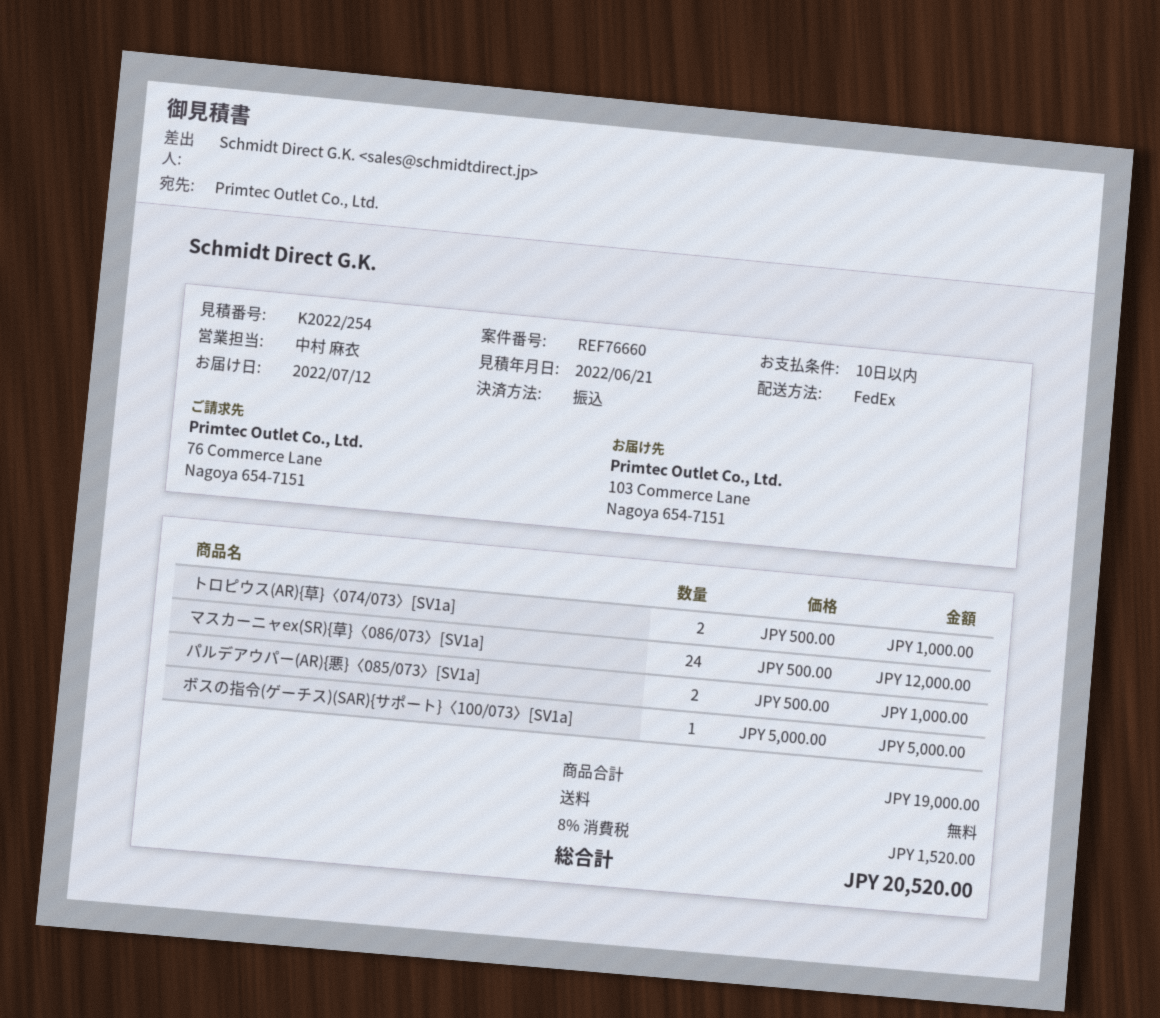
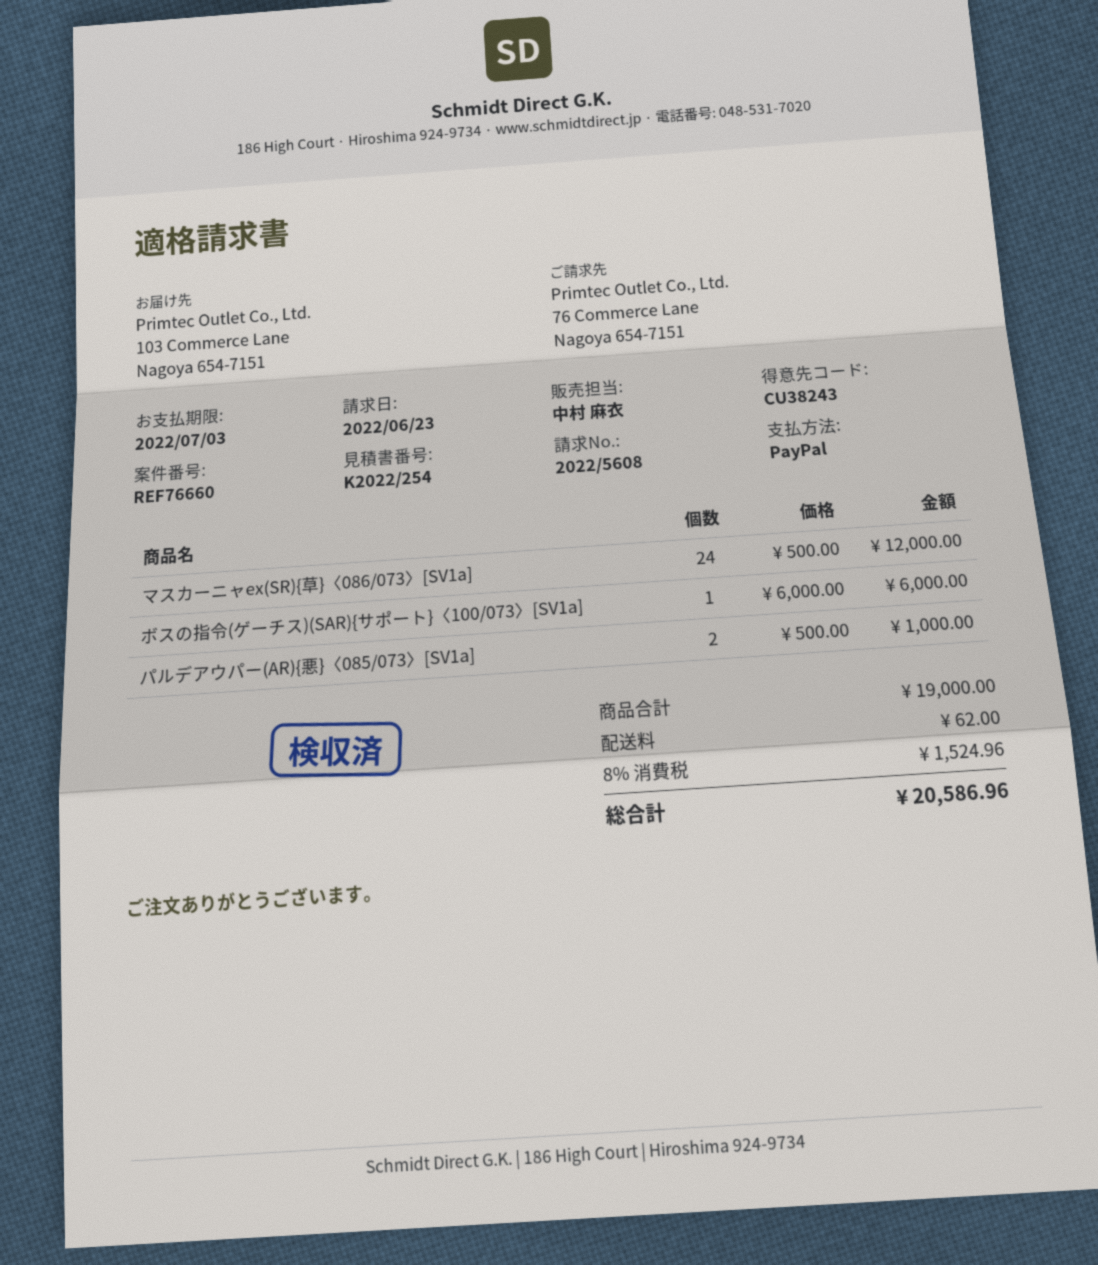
payment method: bank transfer -> PayPal
トロピウス(AR){草}〈074/073〉[SV1a]: 2 x 500.00 = 1000.00 -> none
ボスの指令(ゲーチス)(SAR){サポート}〈100/073〉[SV1a]: 1 x 5000.00 = 5000.00 -> 1 x 6000.00 = 6000.00
shipping: 0.00 -> 62.00
tax: 8% = 1520.00 -> 8% = 1524.96
total: 20520.00 -> 20586.96

